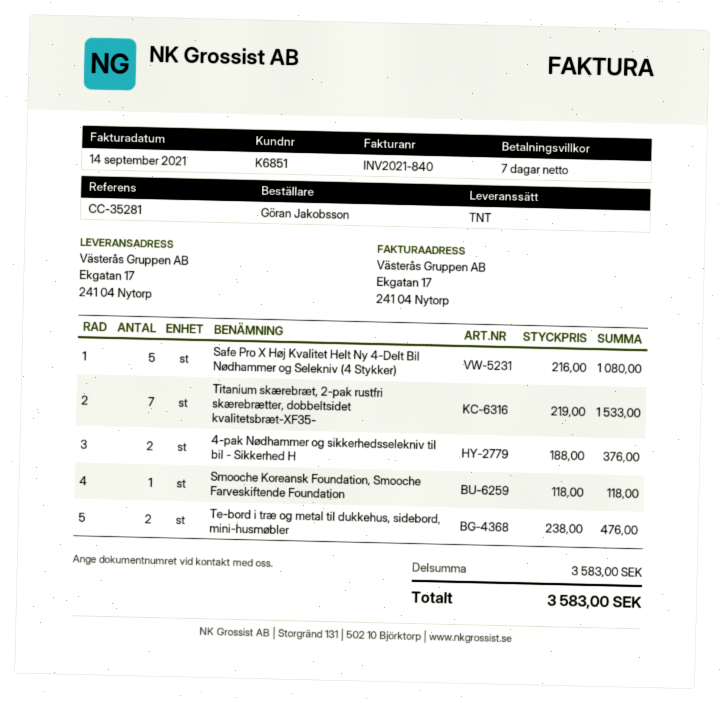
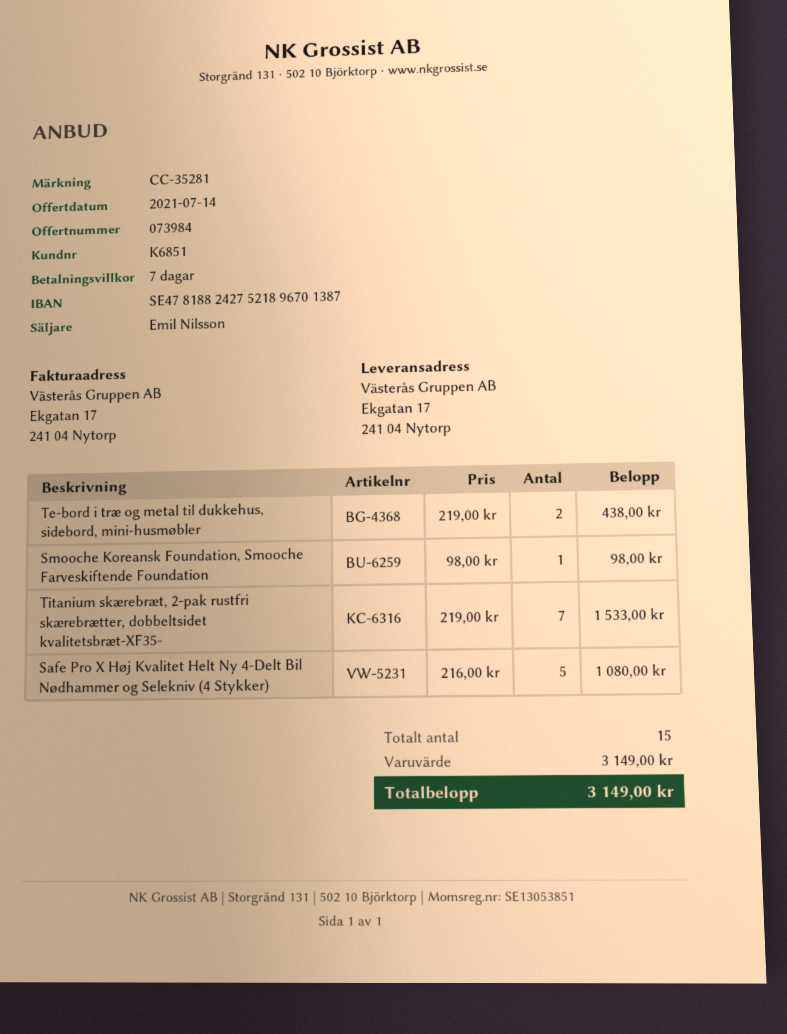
4-pak Nødhammer og sikkerhedsselekniv til bil - Sikkerhed H: 2 x 188.00 = 376.00 -> none
Smooche Koreansk Foundation, Smooche Farveskiftende Foundation: 1 x 118.00 = 118.00 -> 1 x 98.00 = 98.00
Te-bord i træ og metal til dukkehus, sidebord, mini-husmøbler: 2 x 238.00 = 476.00 -> 2 x 219.00 = 438.00
subtotal: 3583.00 -> 3149.00
total: 3583.00 -> 3149.00

